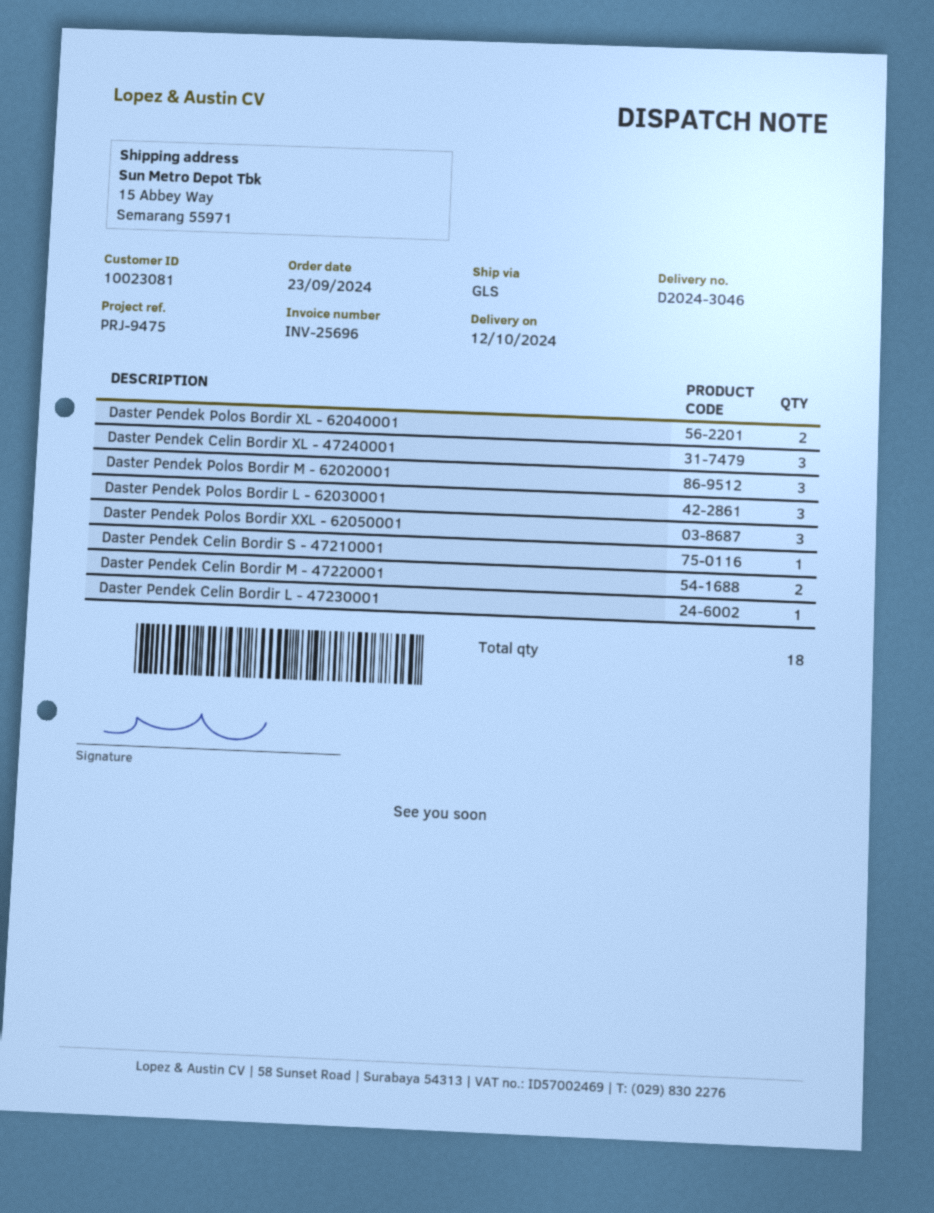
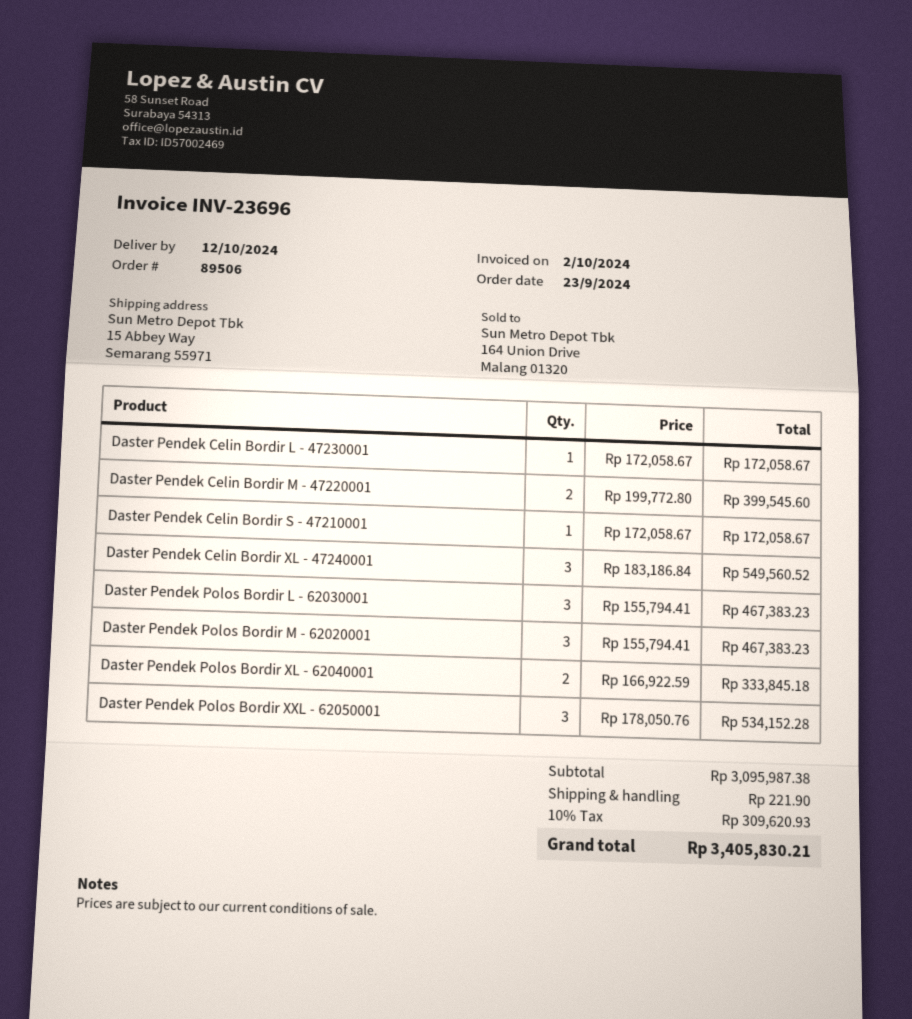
invoice number: INV-25696 -> INV-23696

